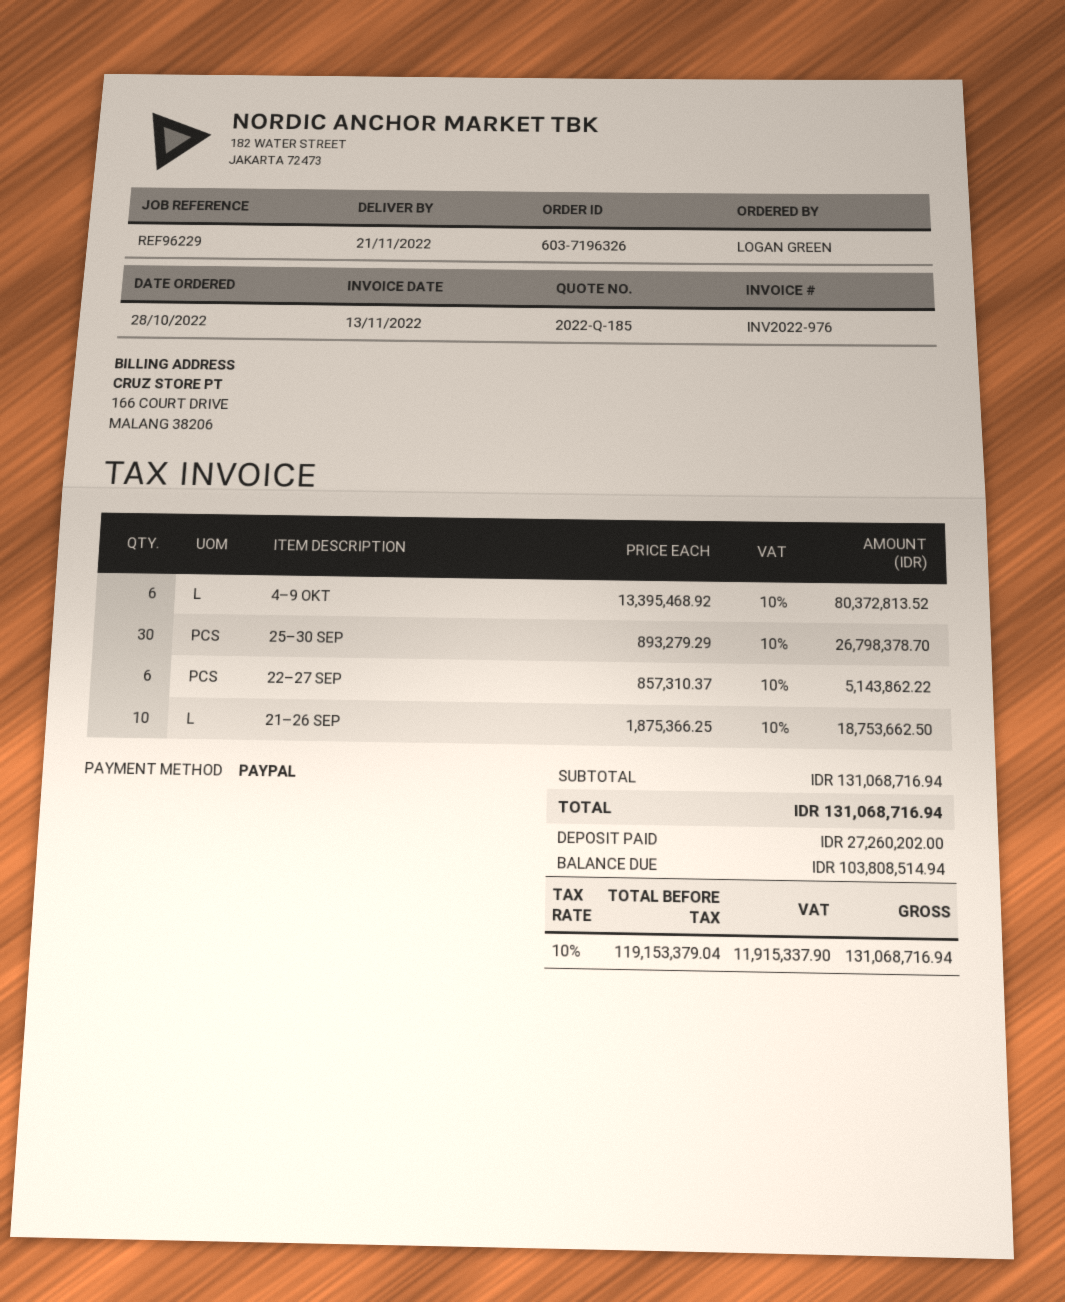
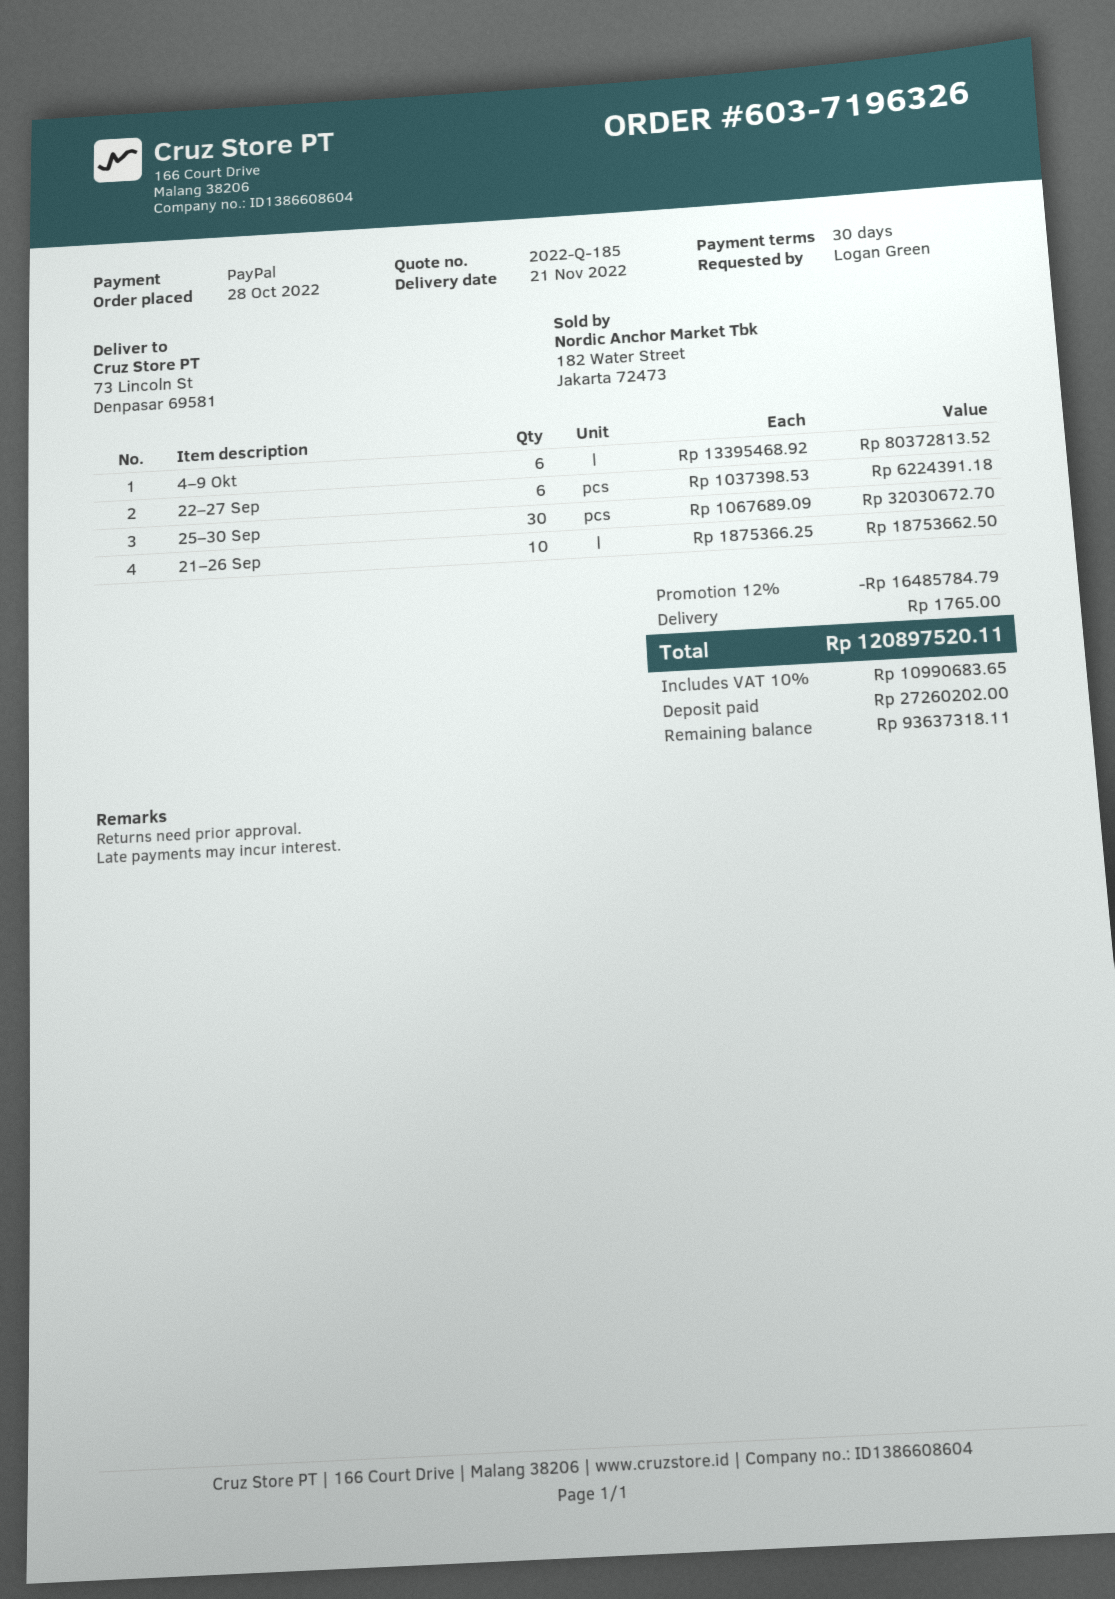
25–30 SEP: 30 x 893279.29 = 26798378.70 -> 30 x 1067689.09 = 32030672.70
22–27 SEP: 6 x 857310.37 = 5143862.22 -> 6 x 1037398.53 = 6224391.18
discount: none -> 12% = 16485784.79
shipping: none -> 1765.00
tax: 10% = 11915337.90 -> 10% = 10990683.65
total: 131068716.94 -> 120897520.11
balance: 103808514.94 -> 93637318.11

